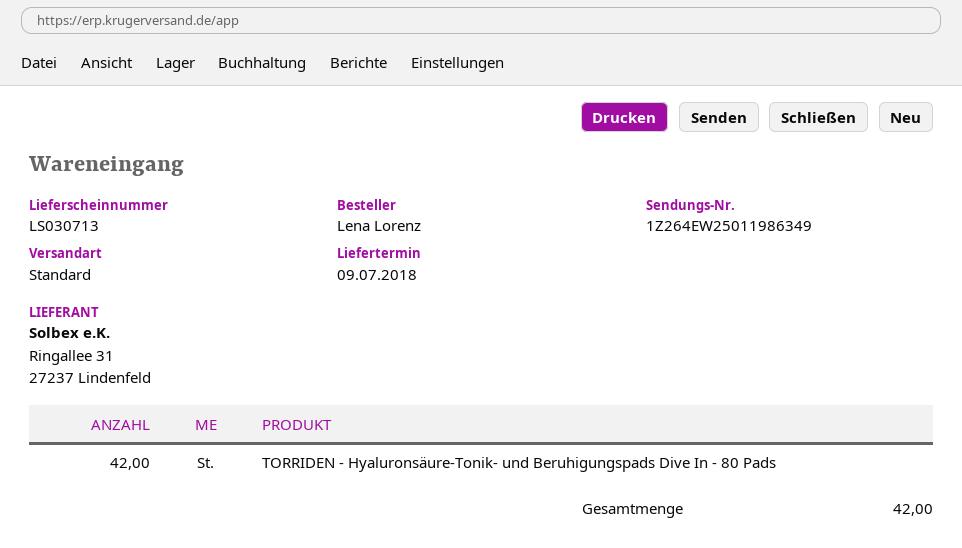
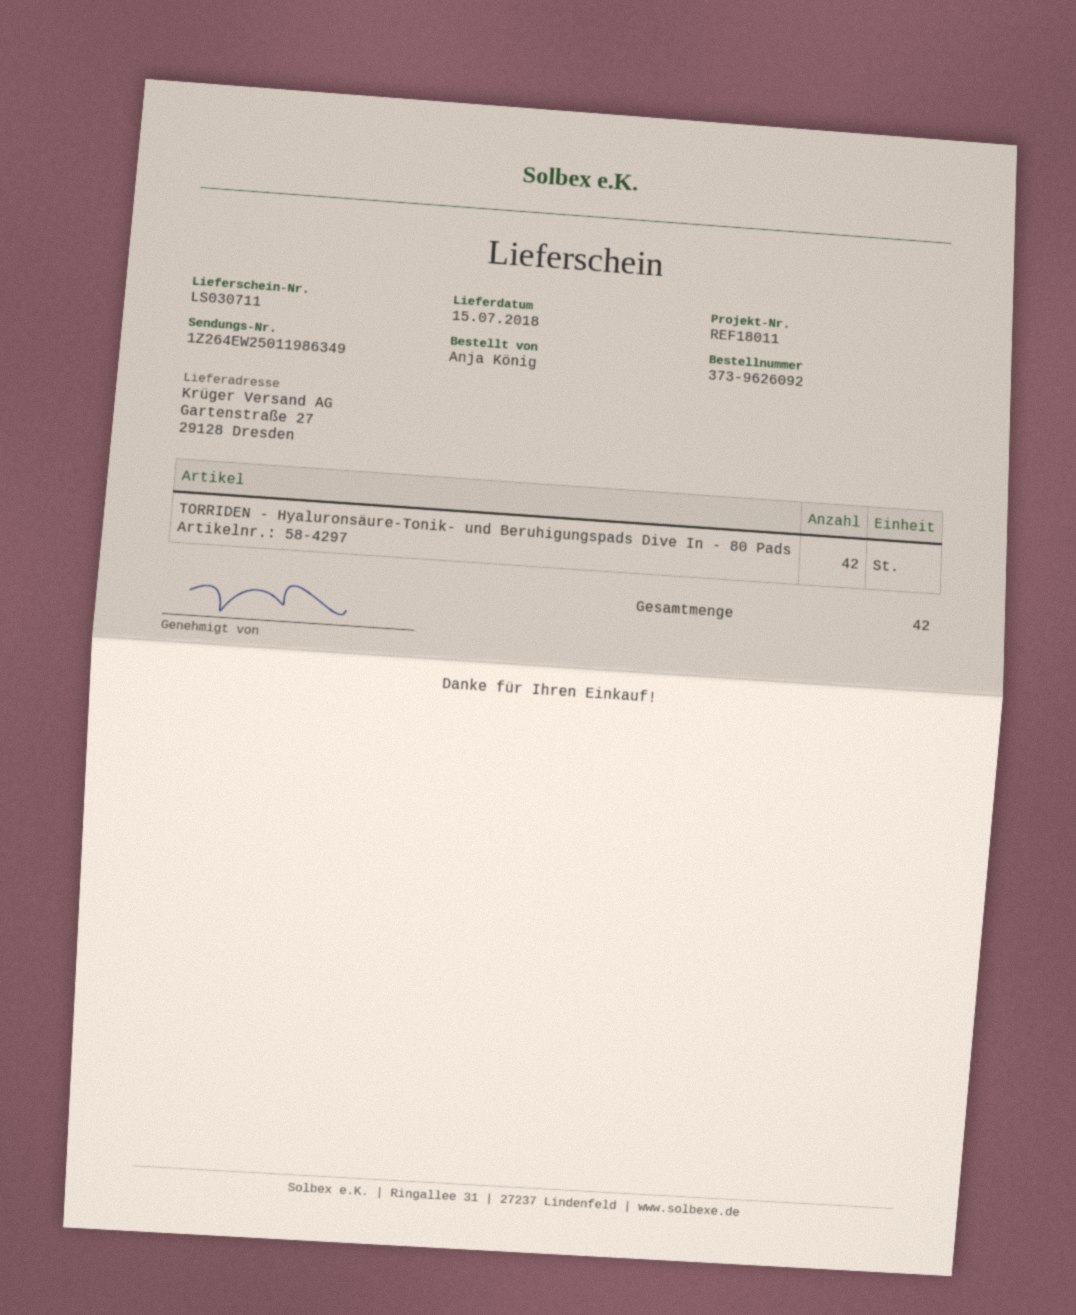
delivery note number: LS030713 -> LS030711
delivery date: 2018-07-09 -> 2018-07-15
ordered by: Lena Lorenz -> Anja König

